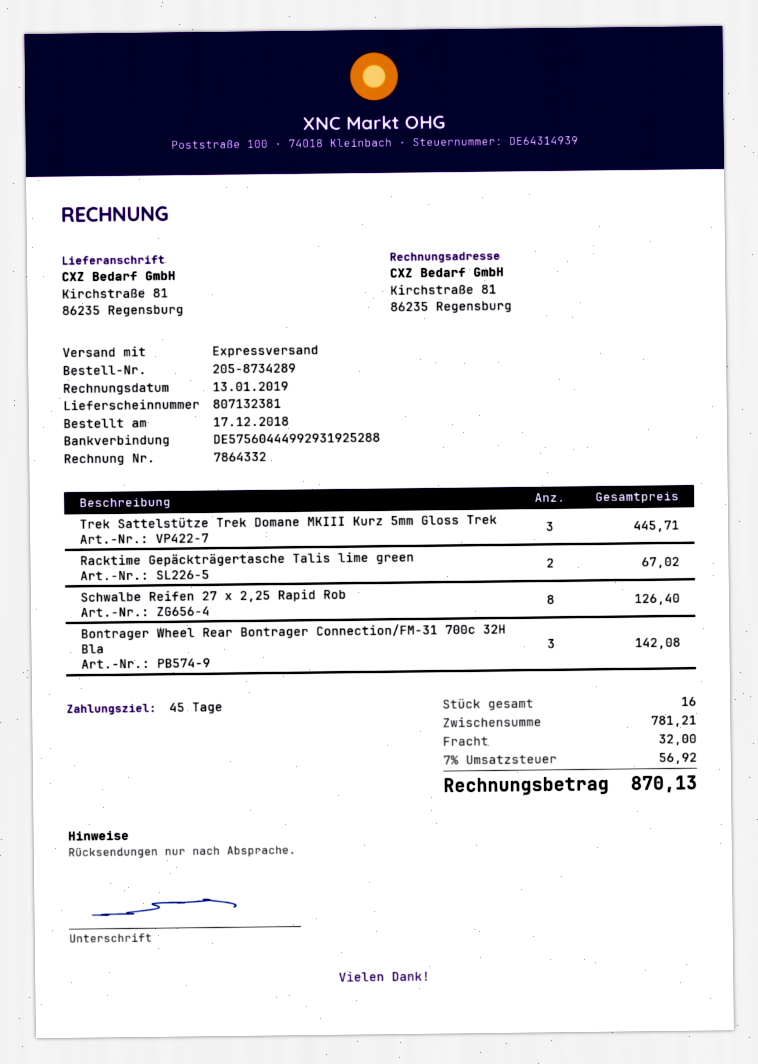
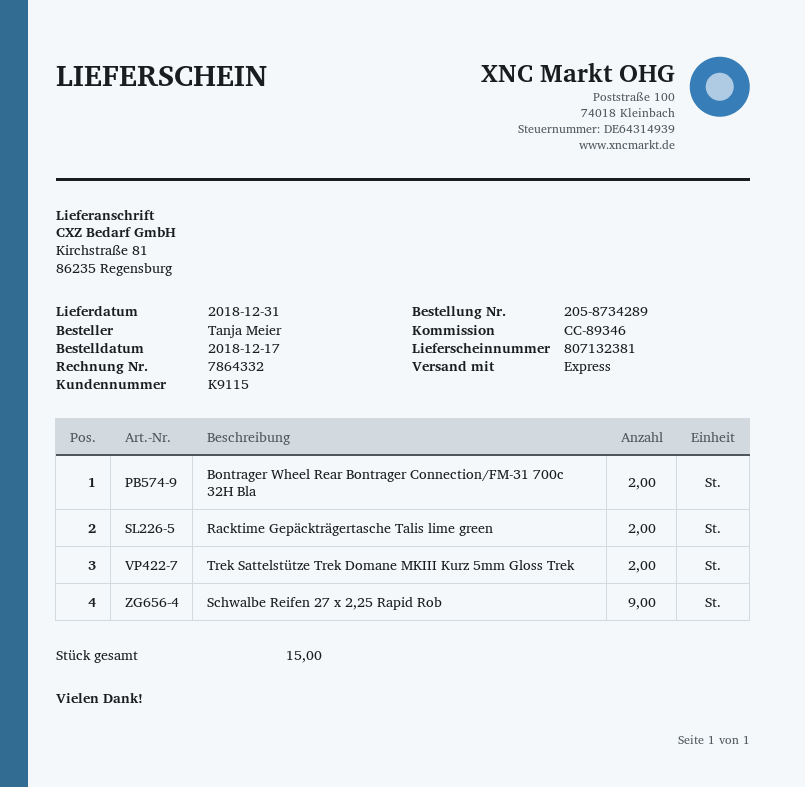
Trek Sattelstütze Trek Domane MKIII Kurz 5mm Gloss Trek: 3 -> 2
Schwalbe Reifen 27 x 2,25 Rapid Rob: 8 -> 9
Bontrager Wheel Rear Bontrager Connection/FM-31 700c 32H Bla: 3 -> 2
total quantity: 16 -> 15

